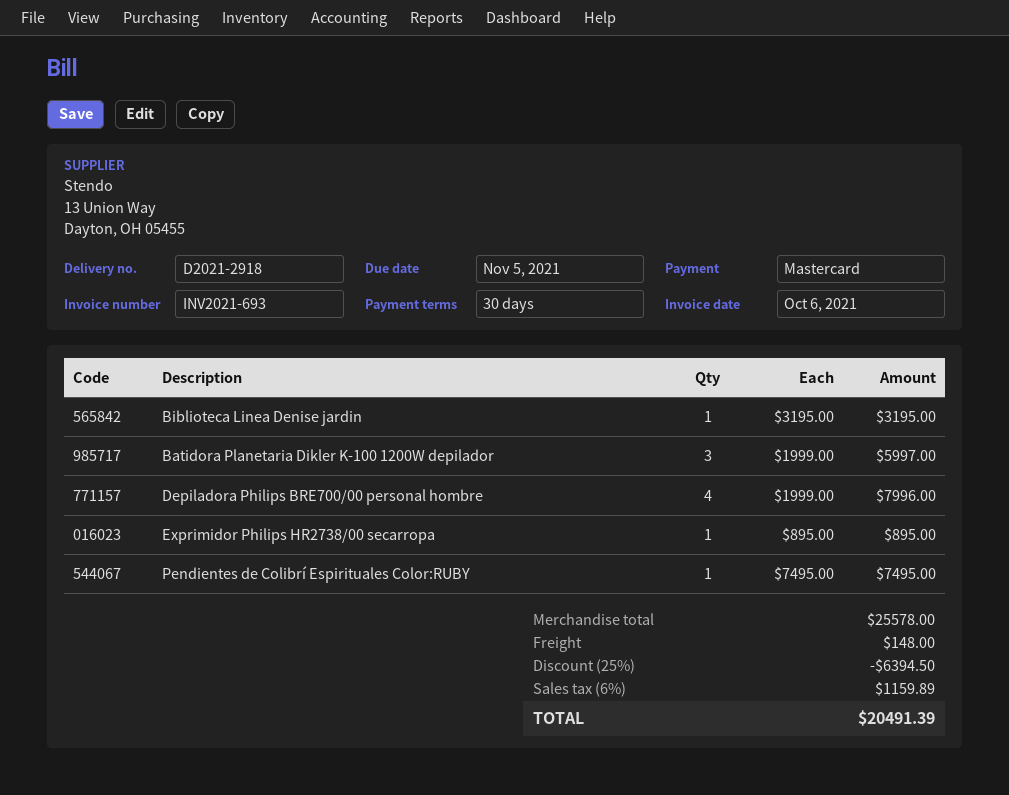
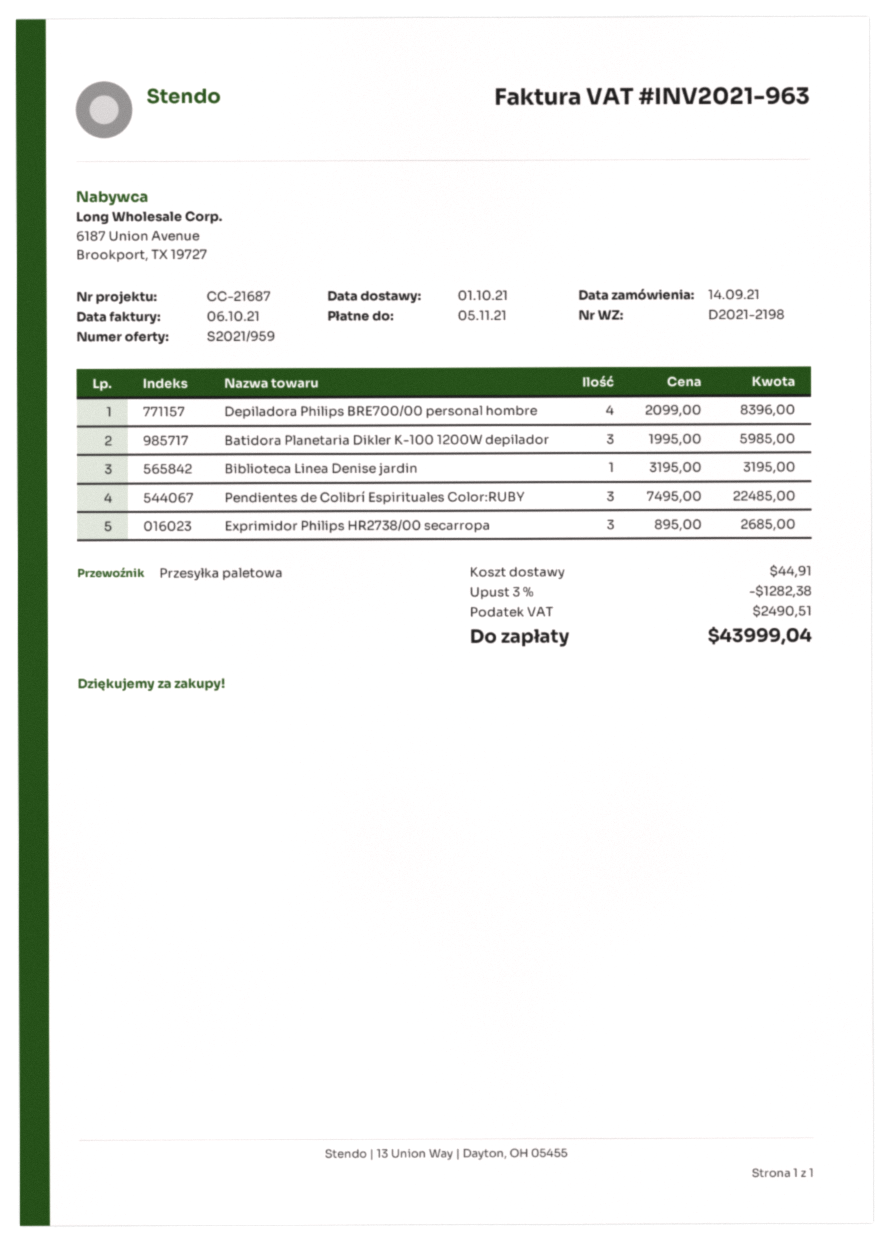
delivery note number: D2021-2918 -> D2021-2198
invoice number: INV2021-693 -> INV2021-963
Batidora Planetaria Dikler K-100 1200W depilador: 3 x 1999.00 = 5997.00 -> 3 x 1995.00 = 5985.00
Depiladora Philips BRE700/00 personal hombre: 4 x 1999.00 = 7996.00 -> 4 x 2099.00 = 8396.00
Exprimidor Philips HR2738/00 secarropa: 1 x 895.00 = 895.00 -> 3 x 895.00 = 2685.00
Pendientes de Colibrí Espirituales Color:RUBY: 1 x 7495.00 = 7495.00 -> 3 x 7495.00 = 22485.00
discount: 25% = 6394.50 -> 3% = 1282.38
shipping: 148.00 -> 44.91
tax: 1159.89 -> 2490.51
total: 20491.39 -> 43999.04

